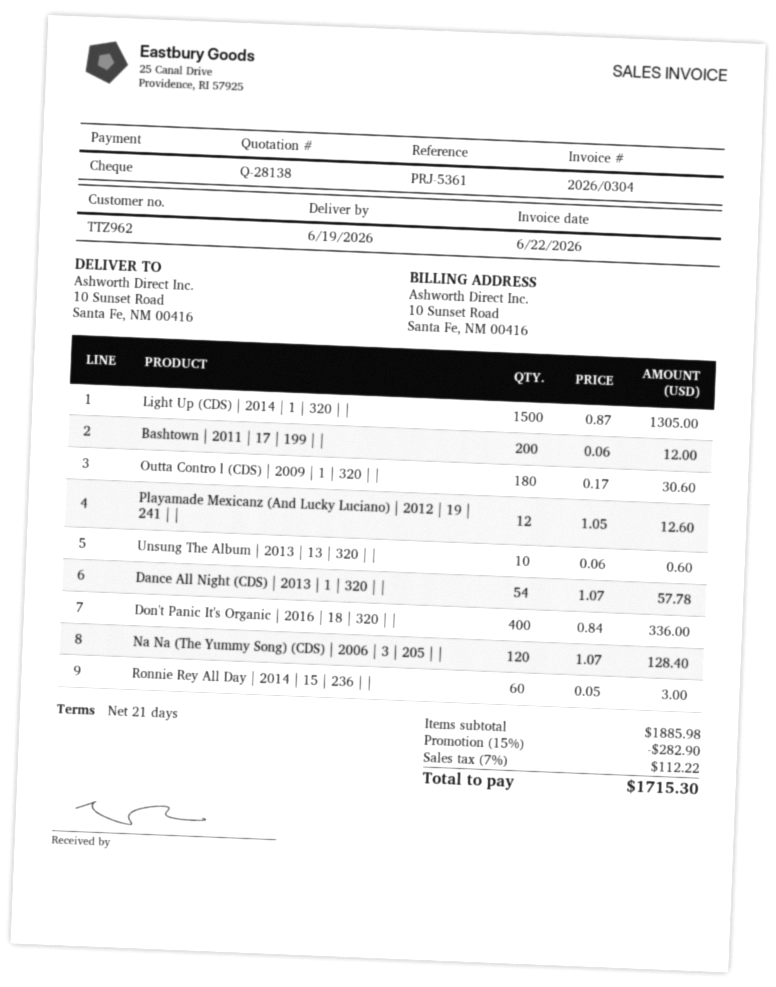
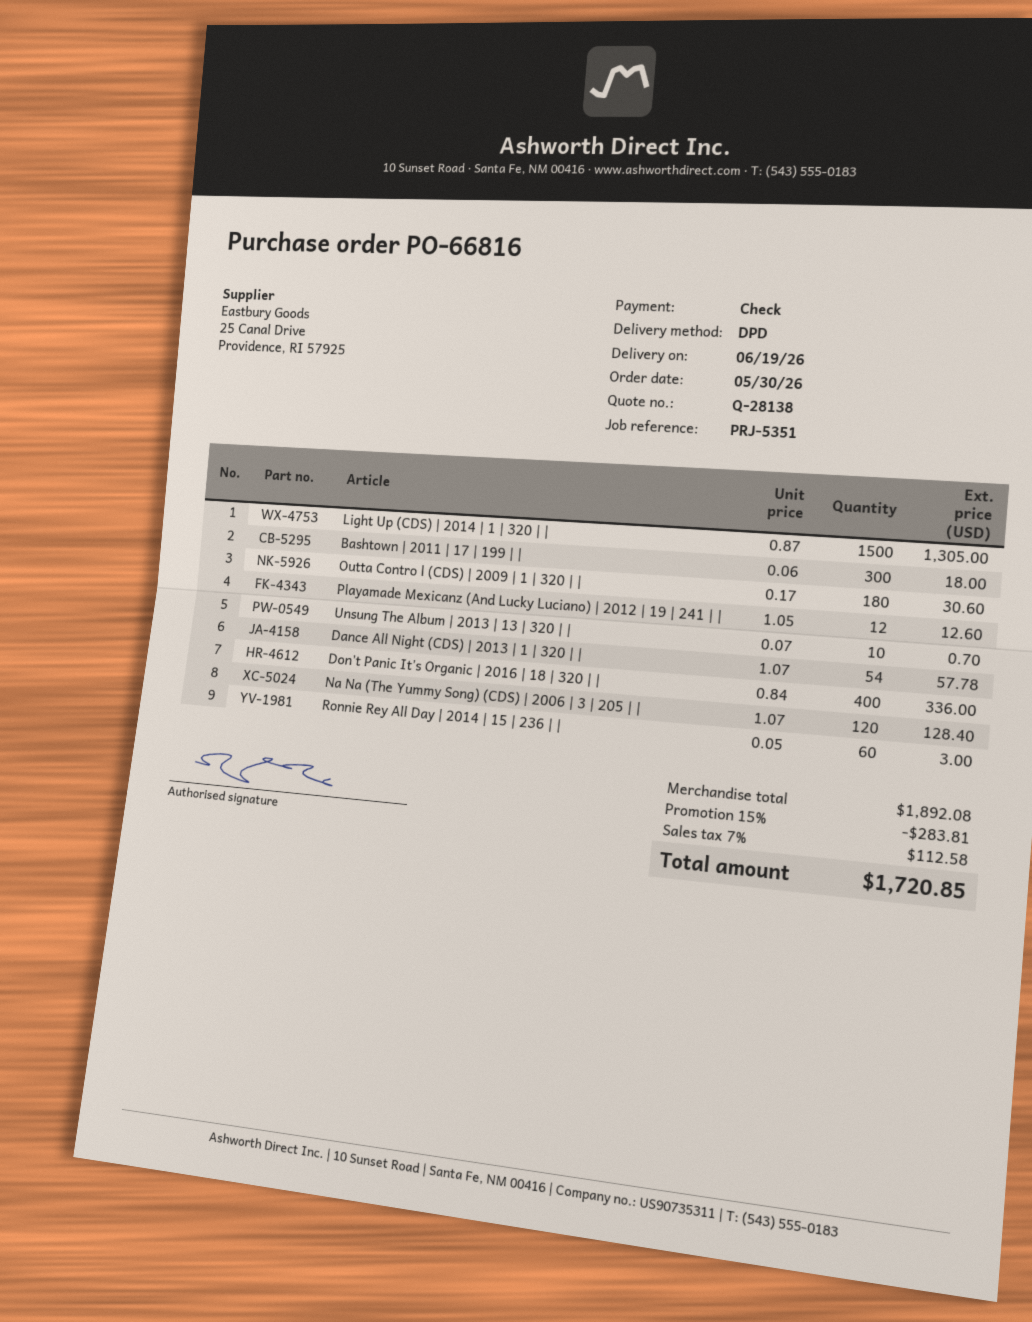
reference: PRJ-5361 -> PRJ-5351
Bashtown | 2011 | 17 | 199 | |: 200 x 0.06 = 12.00 -> 300 x 0.06 = 18.00
Unsung The Album | 2013 | 13 | 320 | |: 10 x 0.06 = 0.60 -> 10 x 0.07 = 0.70
subtotal: 1885.98 -> 1892.08
discount: 15% = 282.90 -> 15% = 283.81
tax: 7% = 112.22 -> 7% = 112.58
total: 1715.30 -> 1720.85

